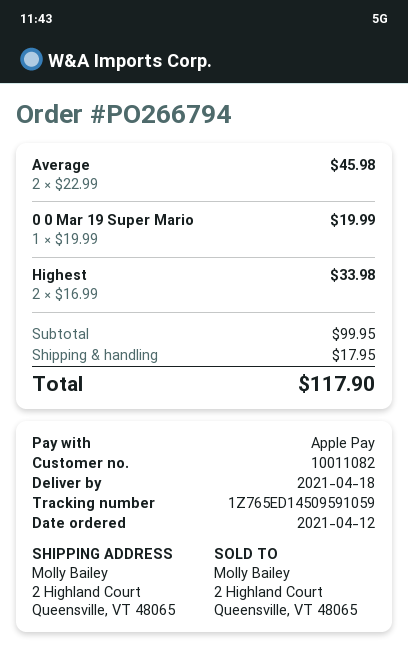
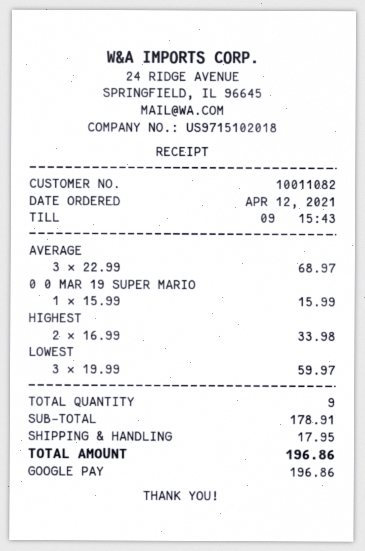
payment method: Apple Pay -> Google Pay
Average: 2 x 22.99 = 45.98 -> 3 x 22.99 = 68.97
0 0 Mar 19 Super Mario: 1 x 19.99 = 19.99 -> 1 x 15.99 = 15.99
LOWEST: none -> 3 x 19.99 = 59.97
subtotal: 99.95 -> 178.91
total: 117.90 -> 196.86

